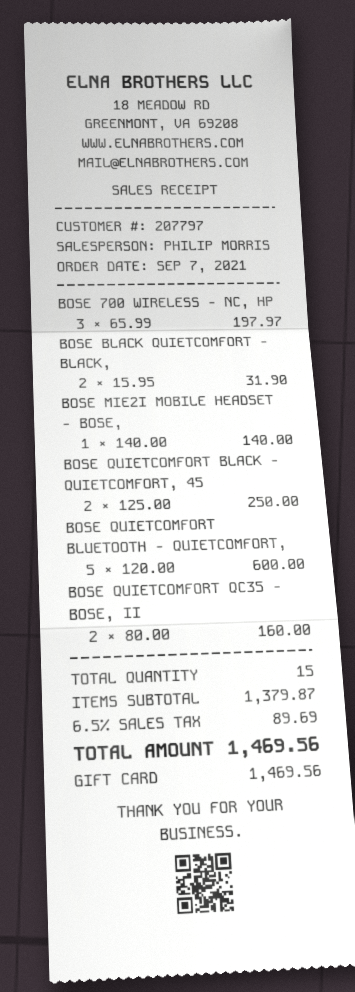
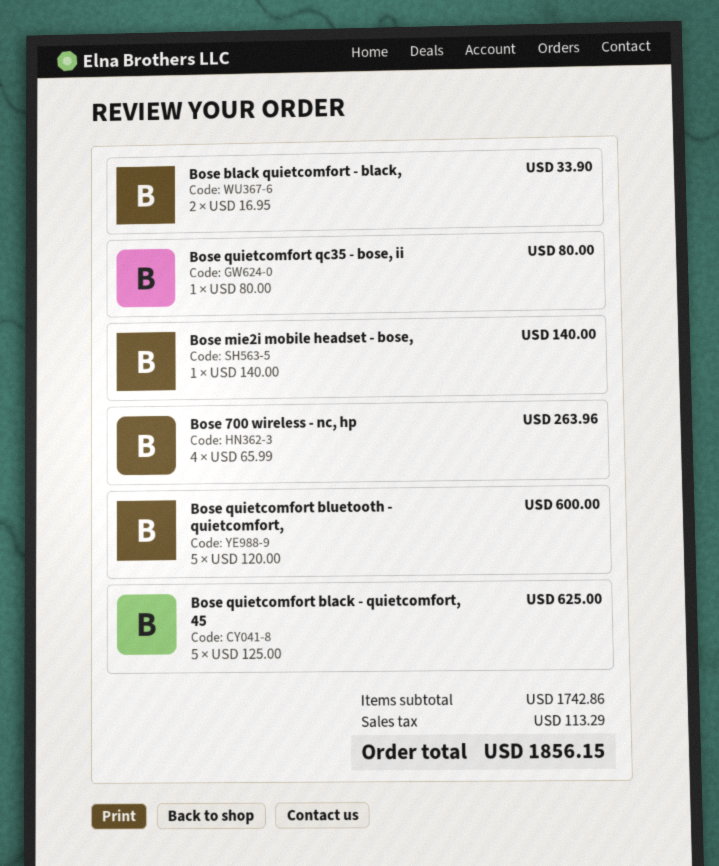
BOSE 700 WIRELESS - NC, HP: 3 x 65.99 = 197.97 -> 4 x 65.99 = 263.96
BOSE BLACK QUIETCOMFORT - BLACK,: 2 x 15.95 = 31.90 -> 2 x 16.95 = 33.90
BOSE QUIETCOMFORT BLACK - QUIETCOMFORT, 45: 2 x 125.00 = 250.00 -> 5 x 125.00 = 625.00
BOSE QUIETCOMFORT QC35 - BOSE, II: 2 x 80.00 = 160.00 -> 1 x 80.00 = 80.00
subtotal: 1379.87 -> 1742.86
tax: 89.69 -> 113.29
total: 1469.56 -> 1856.15

